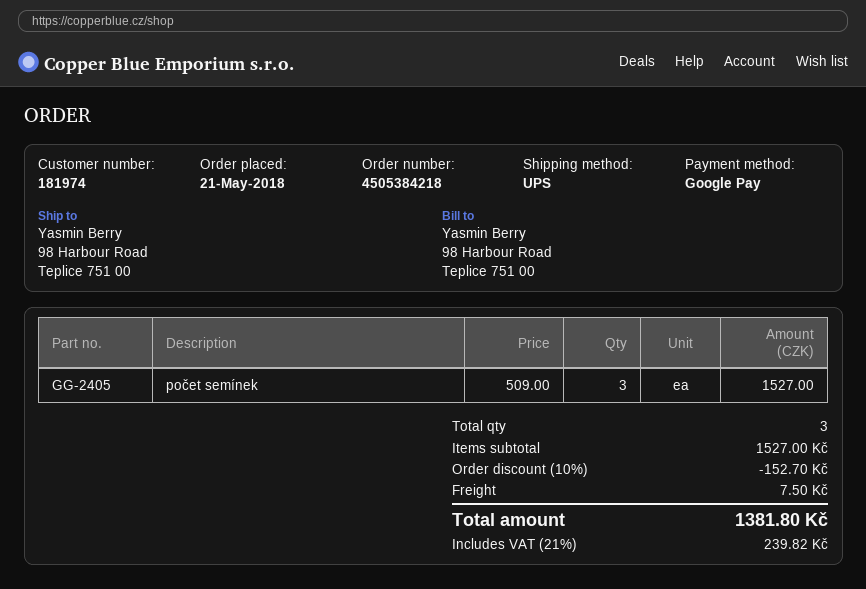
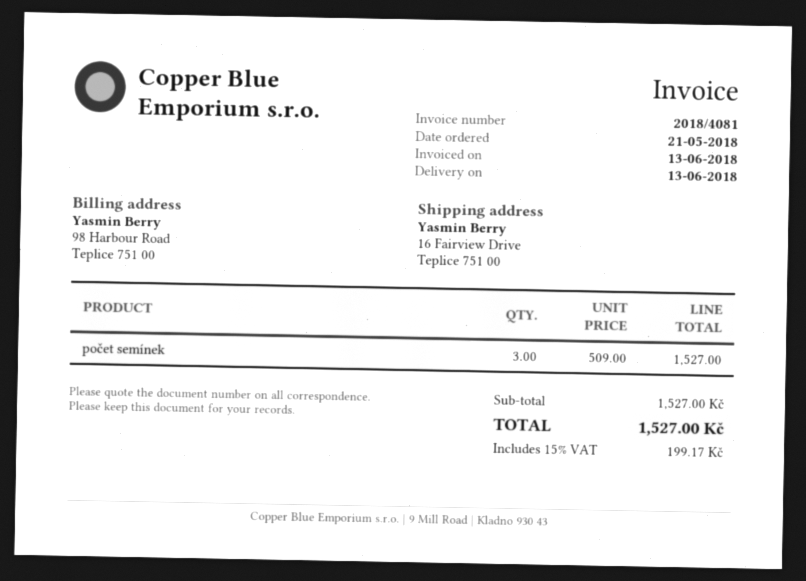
ship to: 98 Harbour Road, Teplice 751 00 -> 16 Fairview Drive, Teplice 751 00
discount: 10% = 152.70 -> none
shipping: 7.50 -> none
tax: 21% = 239.82 -> 15% = 199.17
total: 1381.80 -> 1527.00

